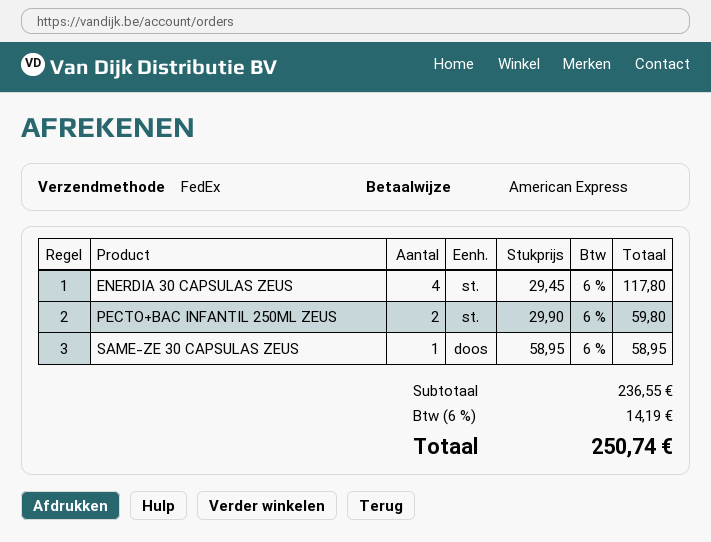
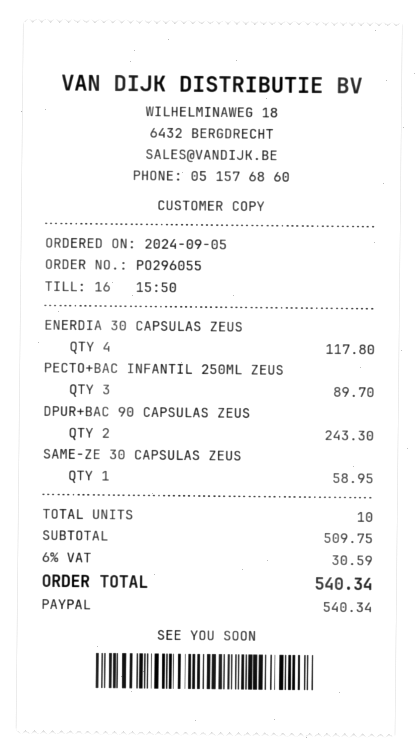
payment method: American Express -> PayPal
PECTO+BAC INFANTIL 250ML ZEUS: 2 for 59.80 -> 3 for 89.70
DPUR+BAC 90 CAPSULAS ZEUS: none -> 2 for 243.30
subtotal: 236.55 -> 509.75
tax: 6% = 14.19 -> 6% = 30.59
total: 250.74 -> 540.34

